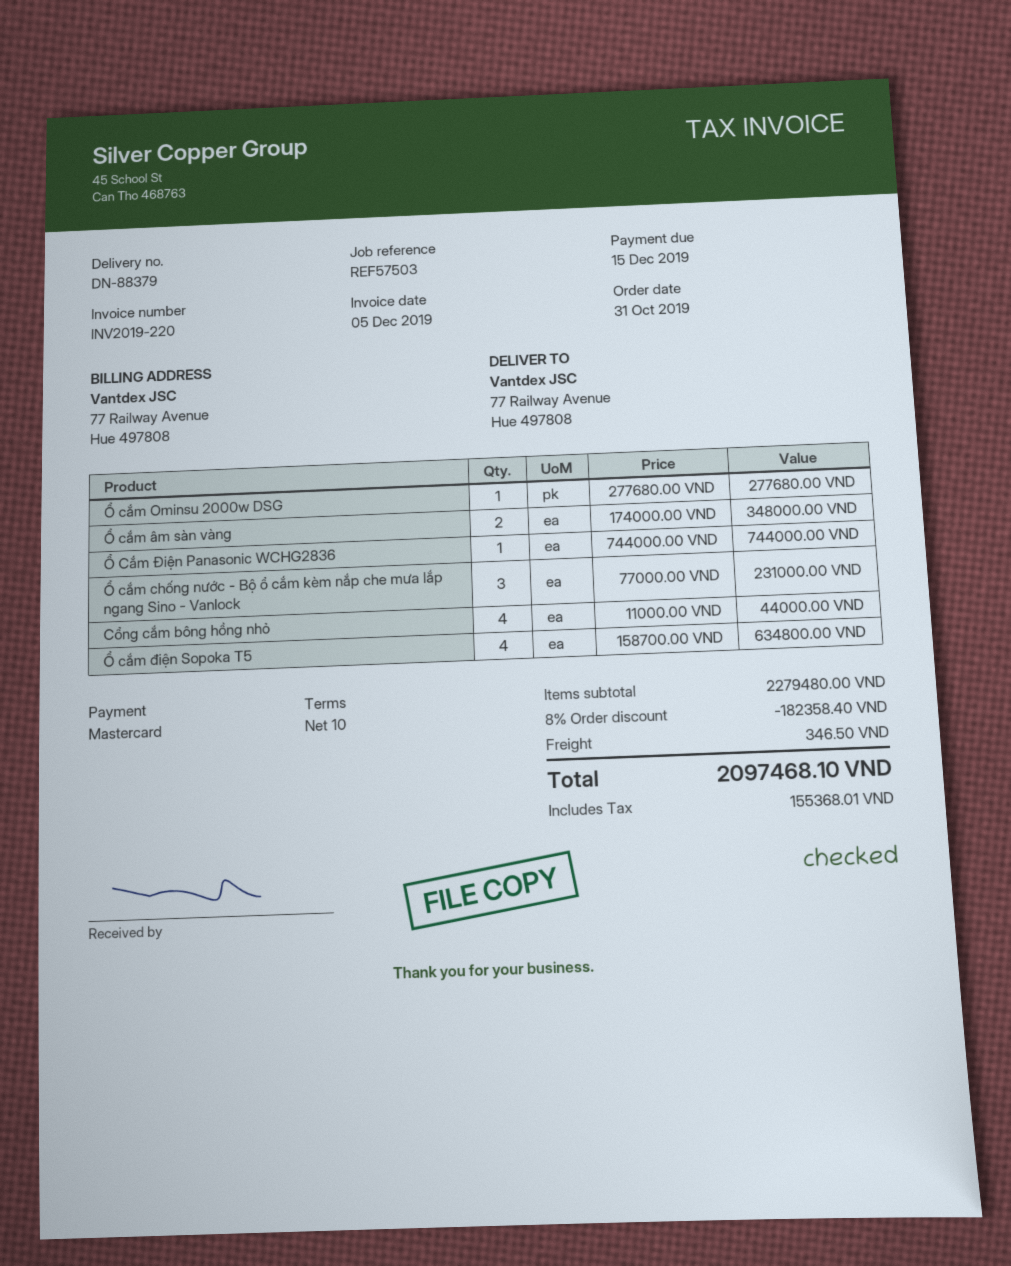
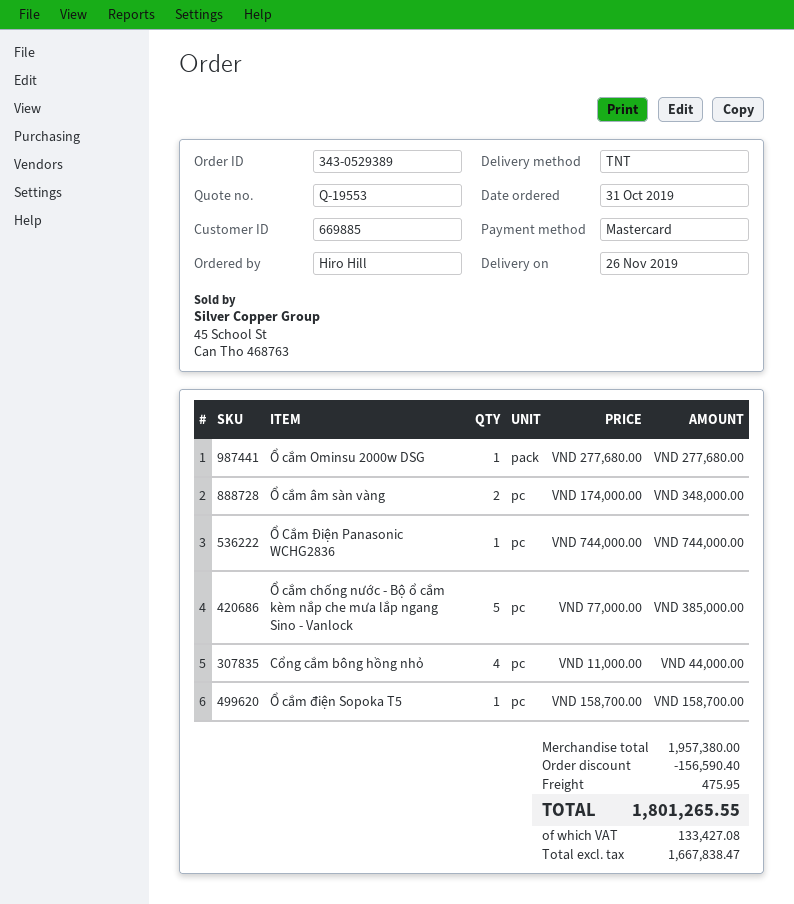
Ổ cắm chống nước - Bộ ổ cắm kèm nắp che mưa lắp ngang Sino - Vanlock: 3 x 77000.00 = 231000.00 -> 5 x 77000.00 = 385000.00
Ổ cắm điện Sopoka T5: 4 x 158700.00 = 634800.00 -> 1 x 158700.00 = 158700.00
subtotal: 2279480.00 -> 1957380.00
discount: 182358.40 -> 156590.40
shipping: 346.50 -> 475.95
tax: 155368.01 -> 133427.08
total: 2097468.10 -> 1801265.55

